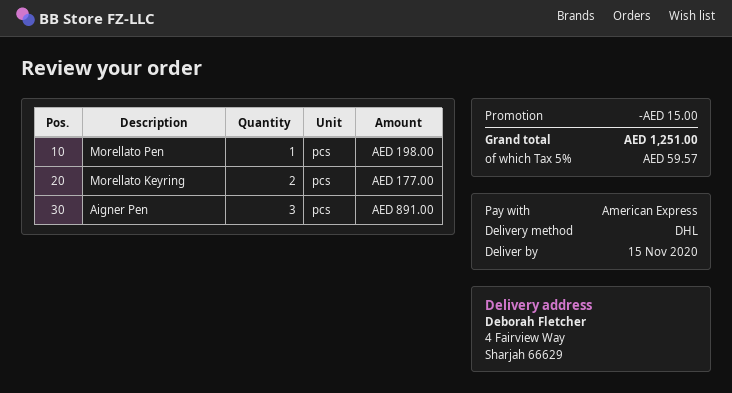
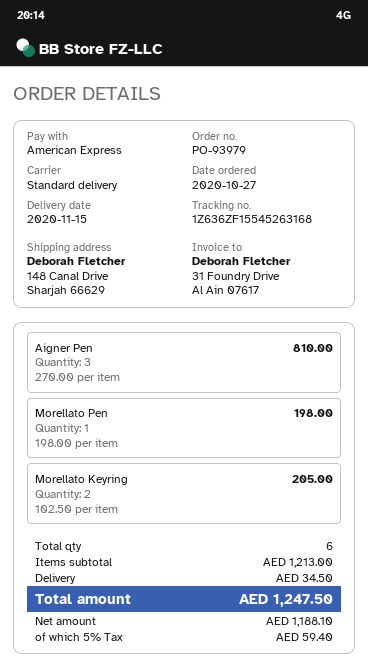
shipping method: DHL -> standard
ship to: 4 Fairview Way, Sharjah 66629 -> 148 Canal Drive, Sharjah 66629
Morellato Keyring: 2 for 177.00 -> 2 for 205.00
Aigner Pen: 3 for 891.00 -> 3 for 810.00
discount: 15.00 -> none
shipping: none -> 34.50
tax: 5% = 59.57 -> 5% = 59.40
total: 1251.00 -> 1247.50

